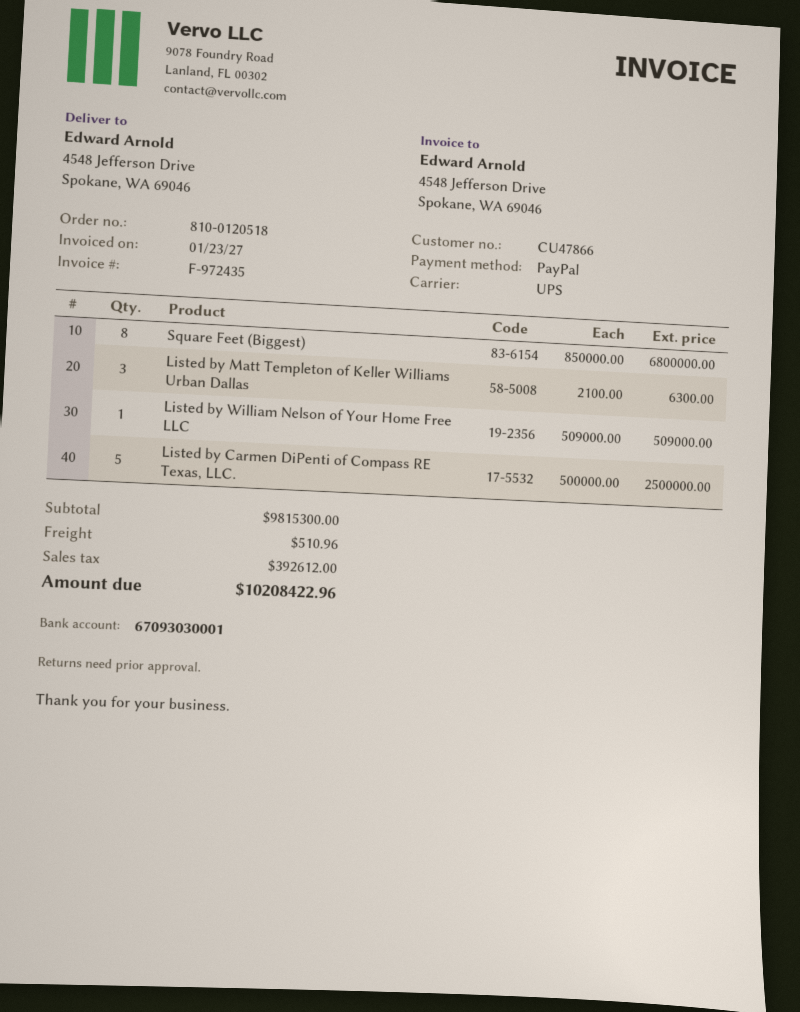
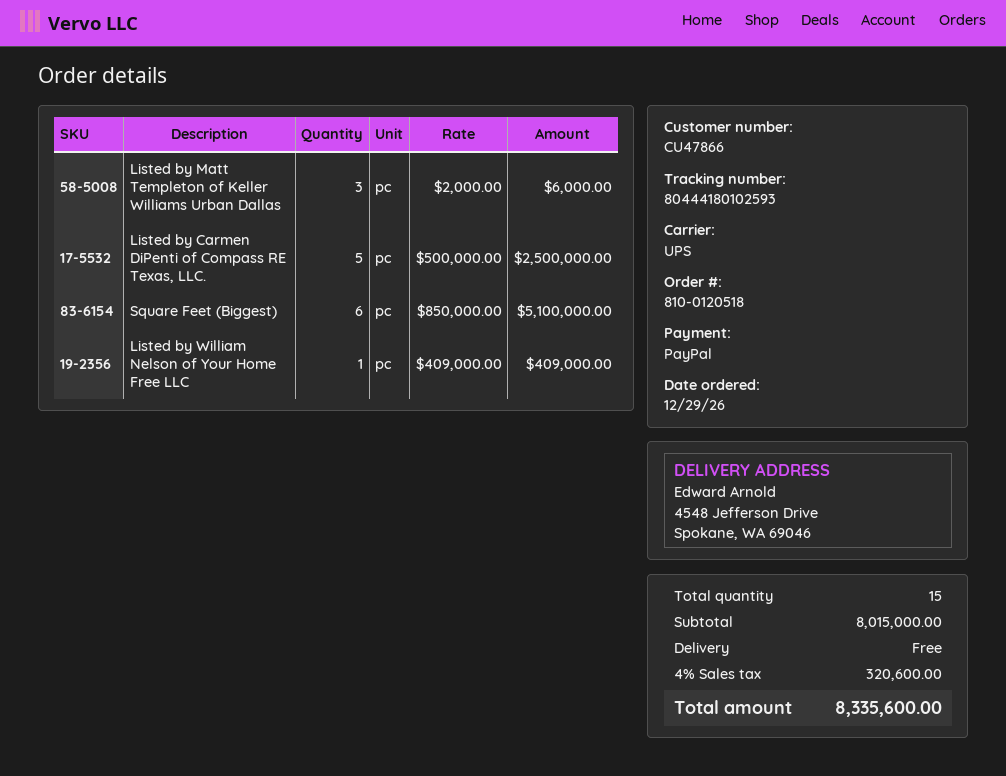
Square Feet (Biggest): 8 x 850000.00 = 6800000.00 -> 6 x 850000.00 = 5100000.00
Listed by Matt Templeton of Keller Williams Urban Dallas: 3 x 2100.00 = 6300.00 -> 3 x 2000.00 = 6000.00
Listed by William Nelson of Your Home Free LLC: 1 x 509000.00 = 509000.00 -> 1 x 409000.00 = 409000.00
subtotal: 9815300.00 -> 8015000.00
shipping: 510.96 -> 0.00
tax: 392612.00 -> 320600.00
total: 10208422.96 -> 8335600.00

